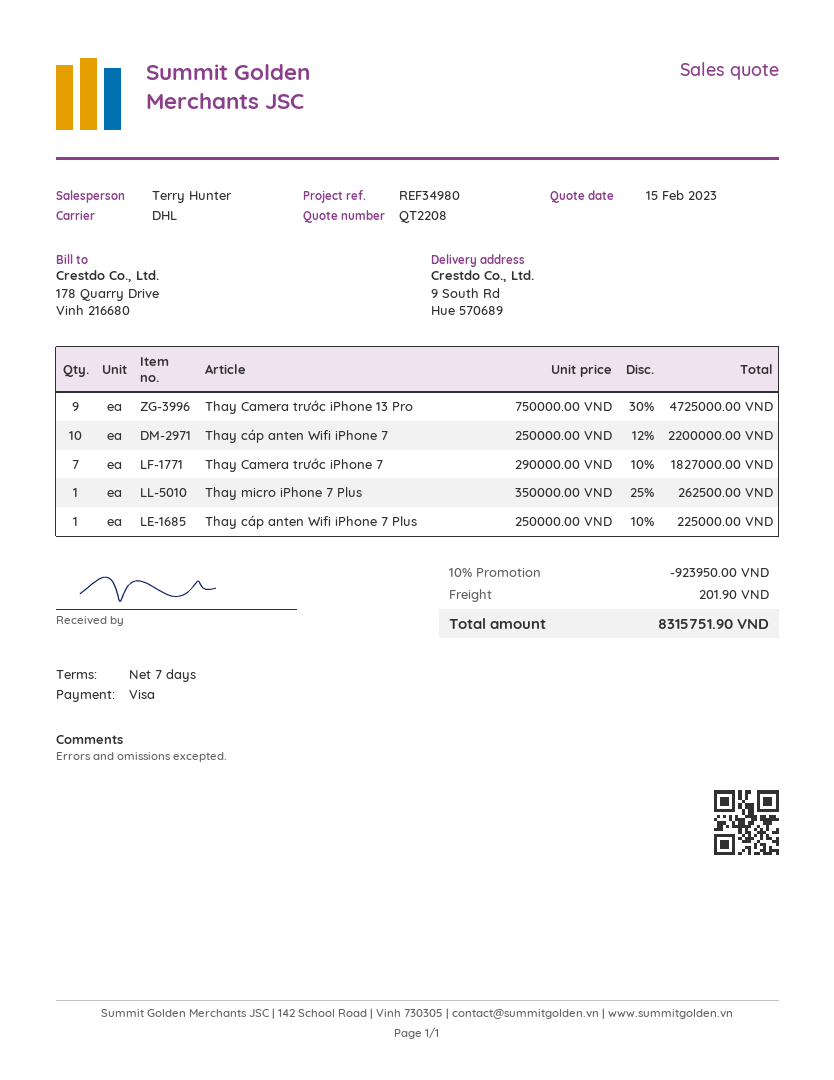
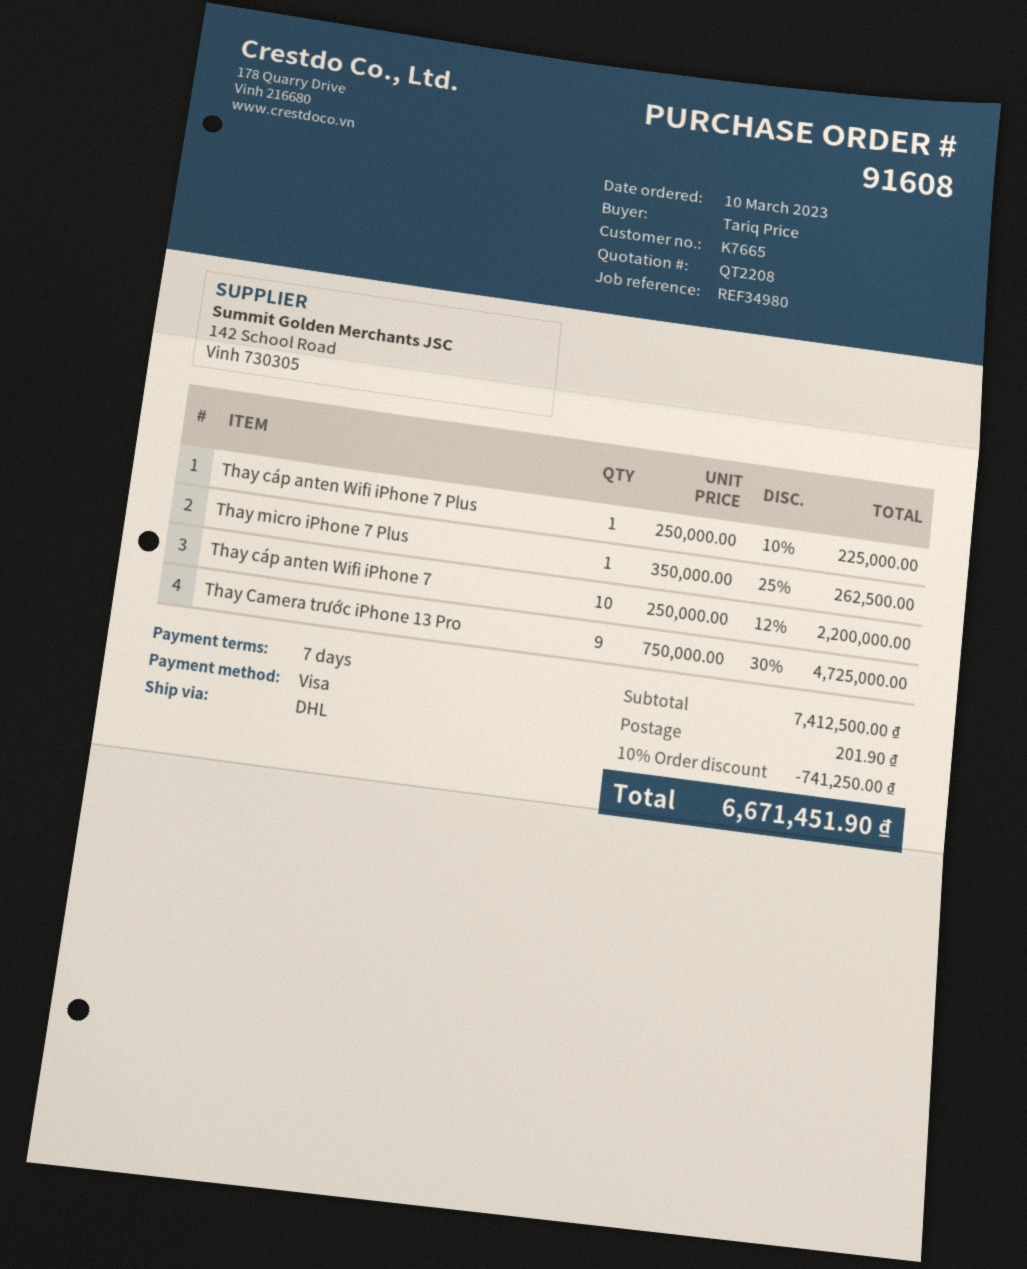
Thay Camera trước iPhone 7: 7 x 290000.00 - 10% = 1827000.00 -> none
discount: 10% = 923950.00 -> 10% = 741250.00
total: 8315751.90 -> 6671451.90

